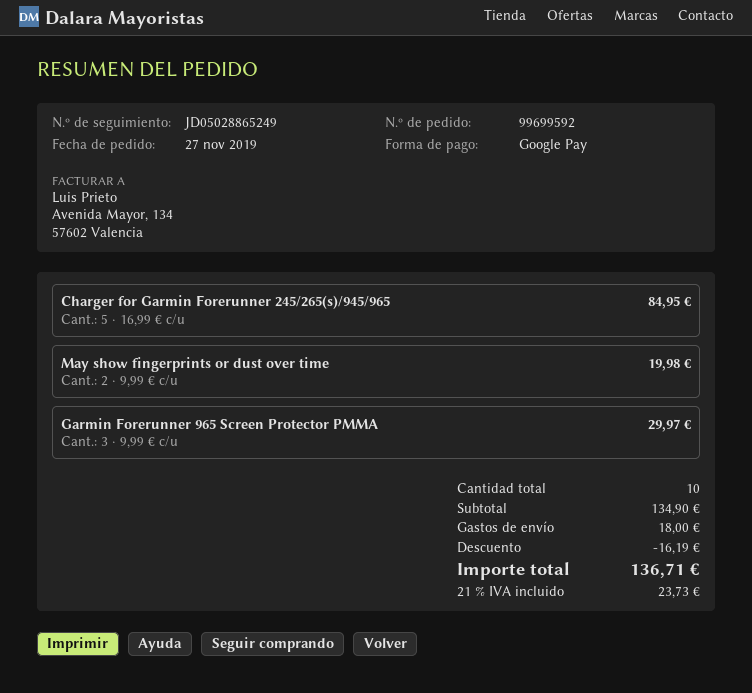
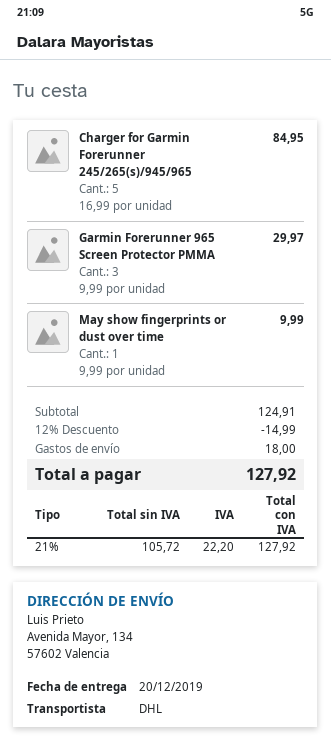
May show fingerprints or dust over time: 2 x 9.99 = 19.98 -> 1 x 9.99 = 9.99
subtotal: 134.90 -> 124.91
discount: 16.19 -> 14.99
tax: 21% = 23.73 -> 21% = 22.20
total: 136.71 -> 127.92

